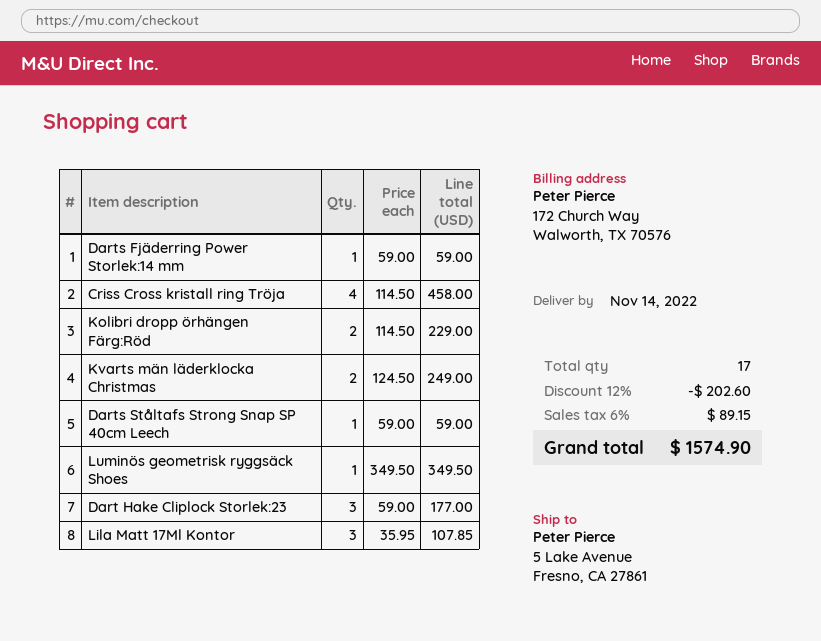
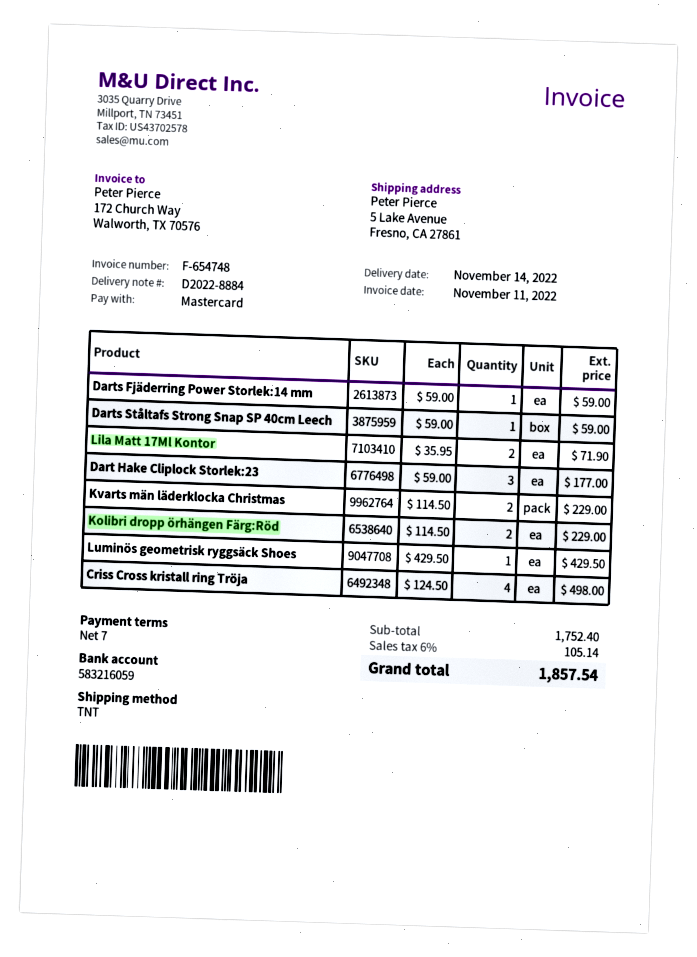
Criss Cross kristall ring Tröja: 4 x 114.50 = 458.00 -> 4 x 124.50 = 498.00
Kvarts män läderklocka Christmas: 2 x 124.50 = 249.00 -> 2 x 114.50 = 229.00
Luminös geometrisk ryggsäck Shoes: 1 x 349.50 = 349.50 -> 1 x 429.50 = 429.50
Lila Matt 17Ml Kontor: 3 x 35.95 = 107.85 -> 2 x 35.95 = 71.90
discount: 12% = 202.60 -> none
tax: 6% = 89.15 -> 6% = 105.14
total: 1574.90 -> 1857.54

